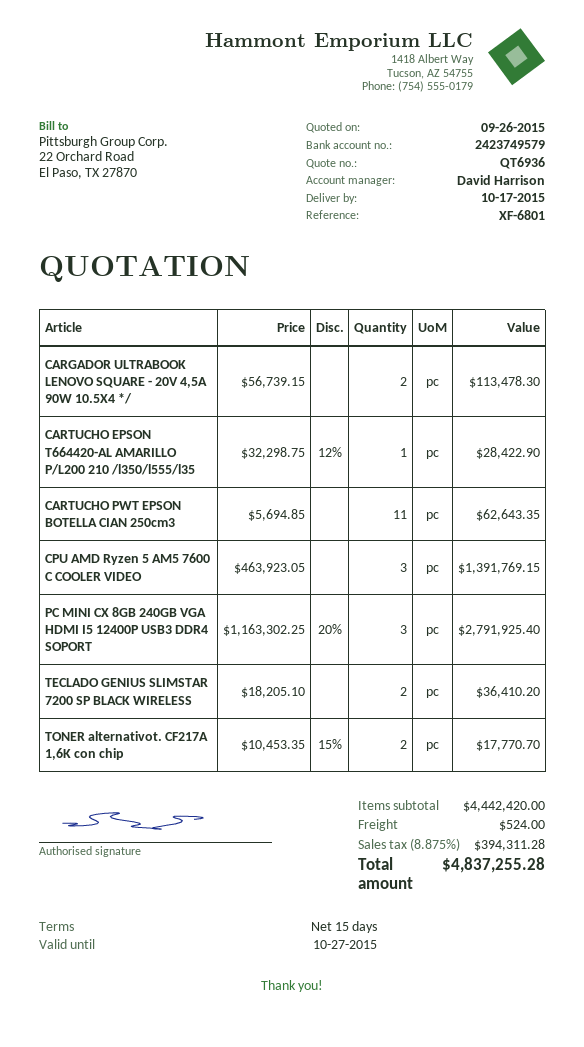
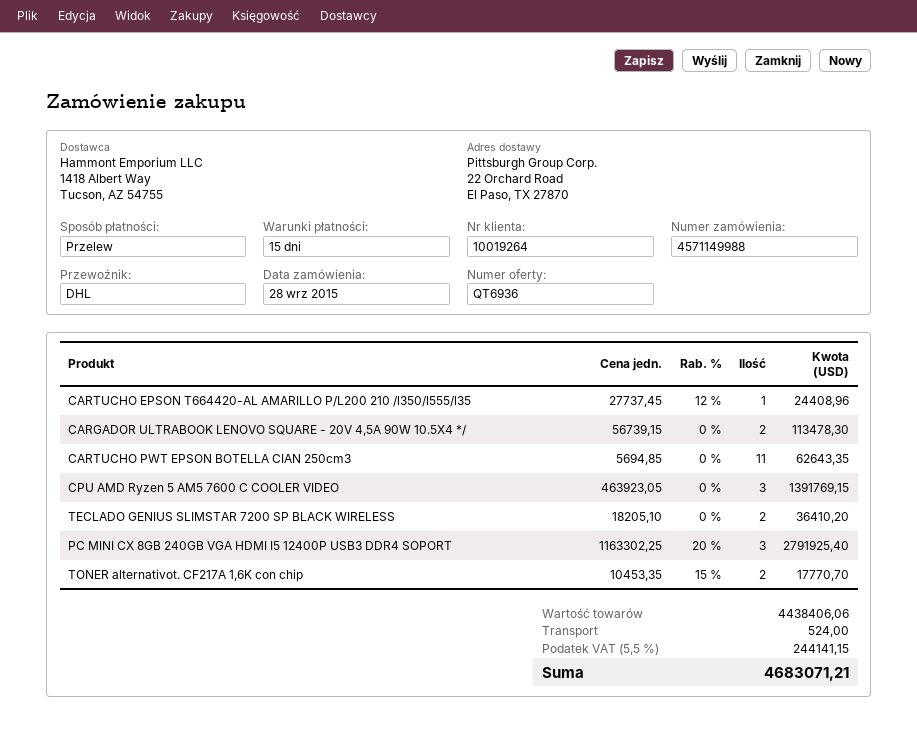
CARTUCHO EPSON T664420-AL AMARILLO P/L200 210 /l350/l555/l35: 1 x 32298.75 - 12% = 28422.90 -> 1 x 27737.45 - 12% = 24408.96
subtotal: 4442420.00 -> 4438406.06
tax: 8.875% = 394311.28 -> 5.5% = 244141.15
total: 4837255.28 -> 4683071.21

